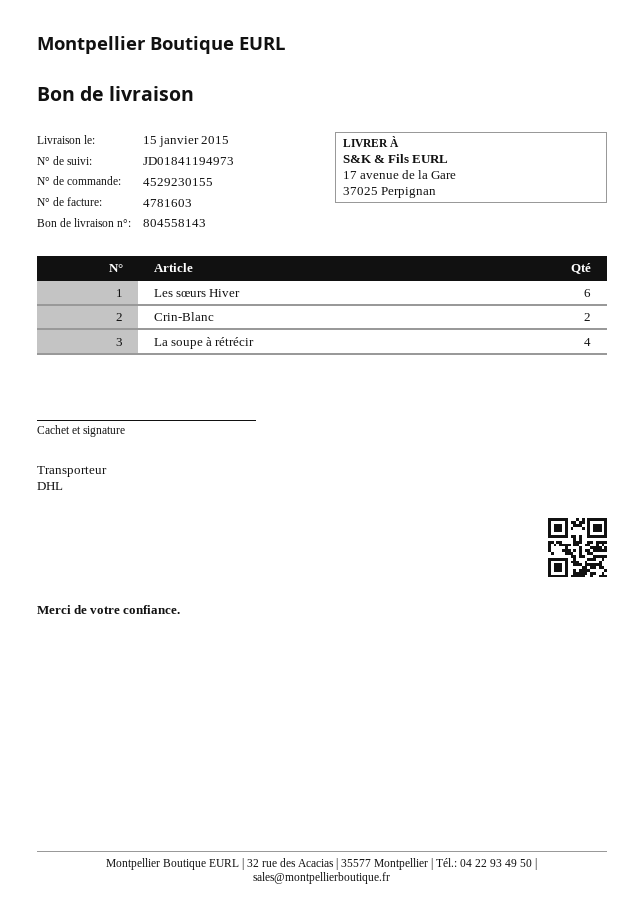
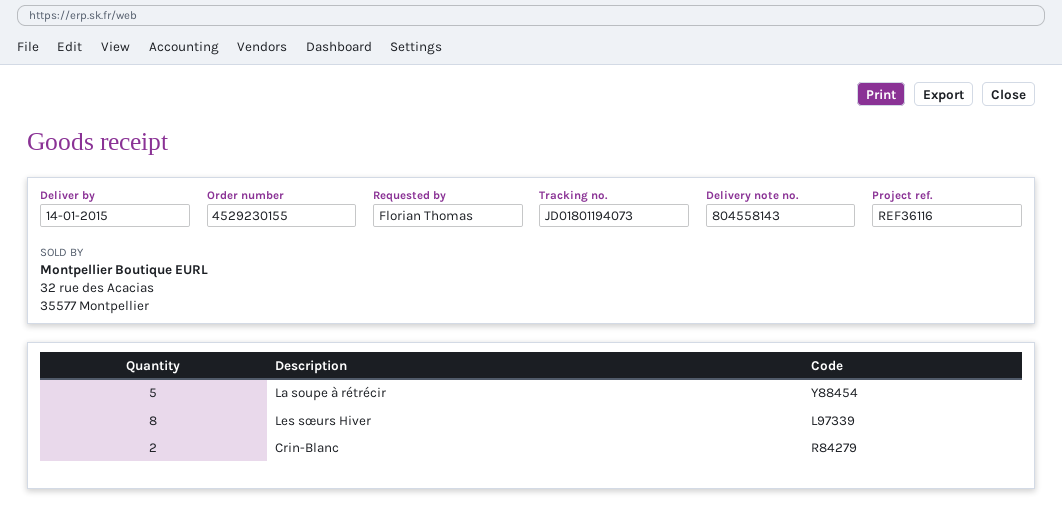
delivery date: 2015-01-15 -> 2015-01-14
tracking number: JD01841194973 -> JD01801194073
Les sœurs Hiver: 6 -> 8
La soupe à rétrécir: 4 -> 5

